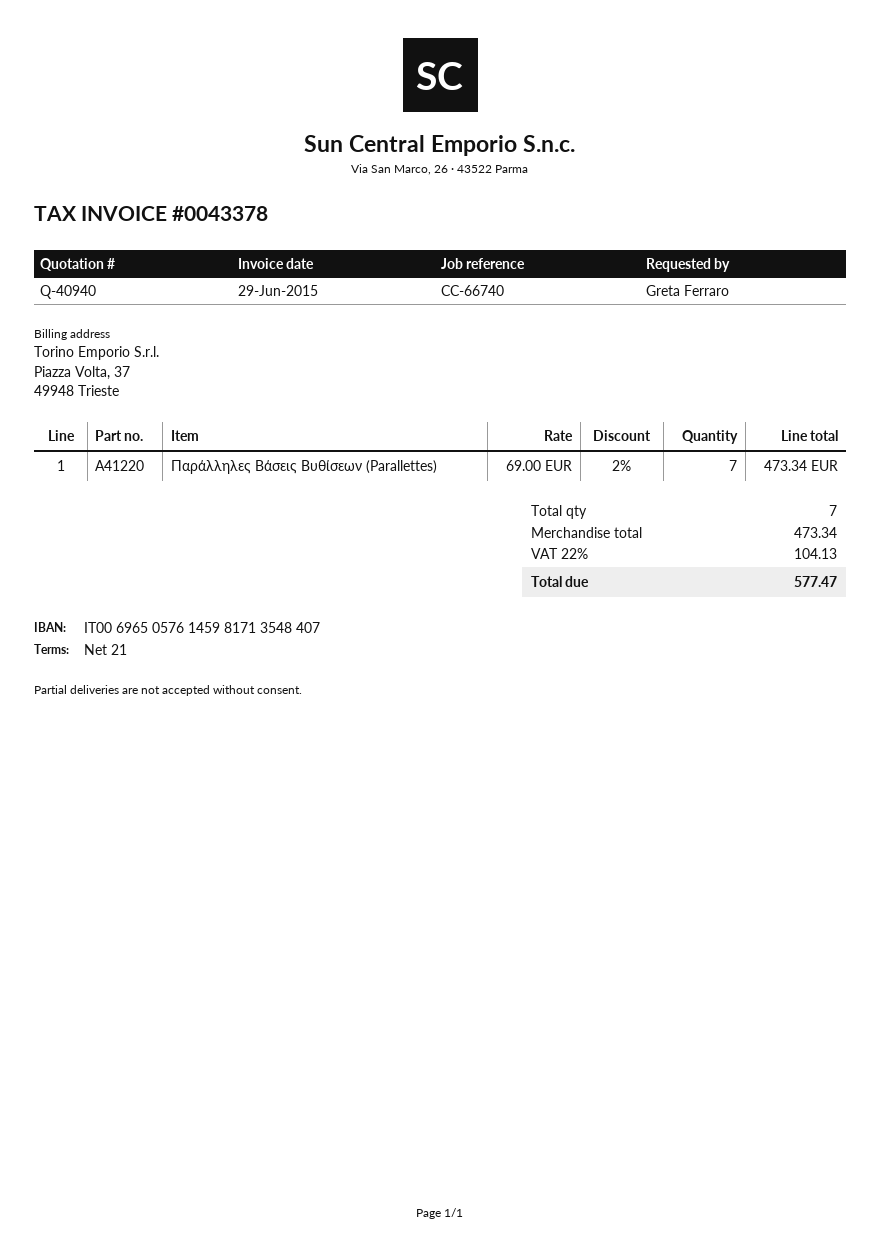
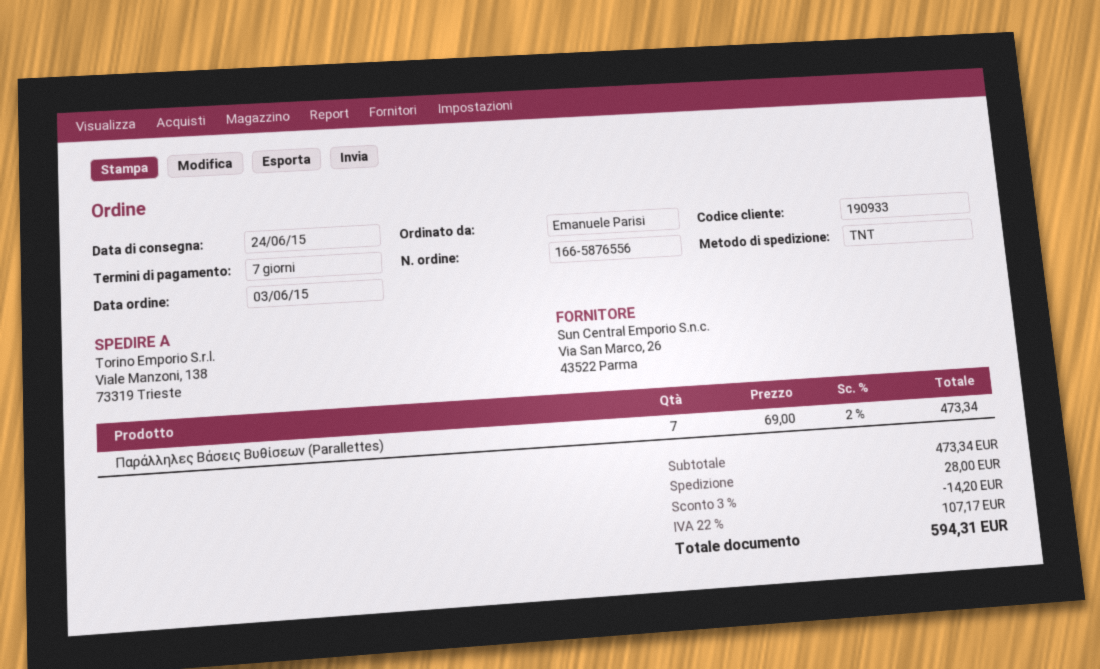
payment terms: 21 days -> 7 days
ordered by: Greta Ferraro -> Emanuele Parisi
discount: none -> 3% = 14.20
shipping: none -> 28.00
tax: 22% = 104.13 -> 22% = 107.17
total: 577.47 -> 594.31

